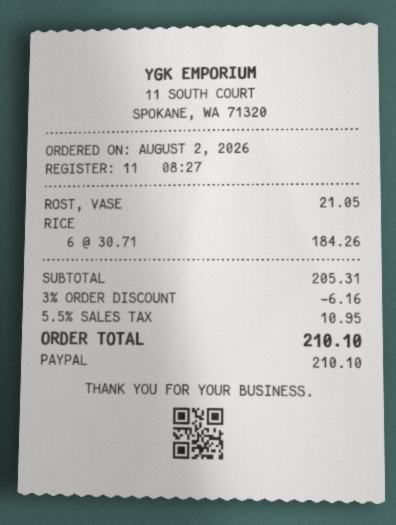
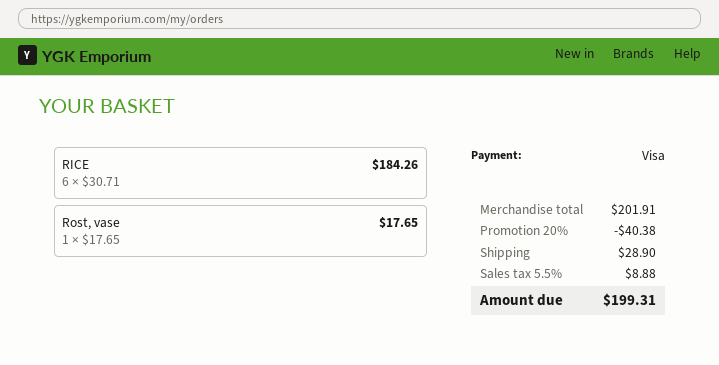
payment method: PayPal -> Visa
ROST, VASE: 1 x 21.05 = 21.05 -> 1 x 17.65 = 17.65
subtotal: 205.31 -> 201.91
discount: 3% = 6.16 -> 20% = 40.38
shipping: none -> 28.90
tax: 5.5% = 10.95 -> 5.5% = 8.88
total: 210.10 -> 199.31

